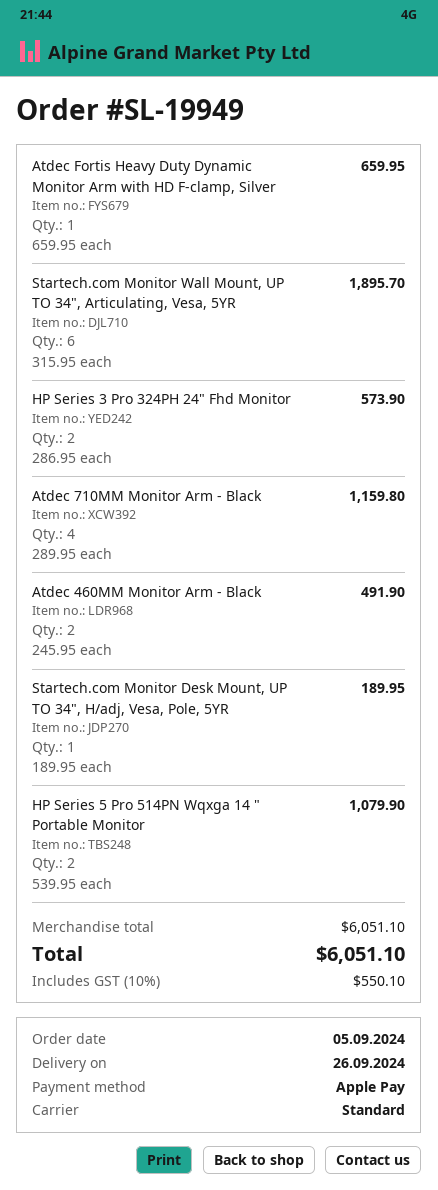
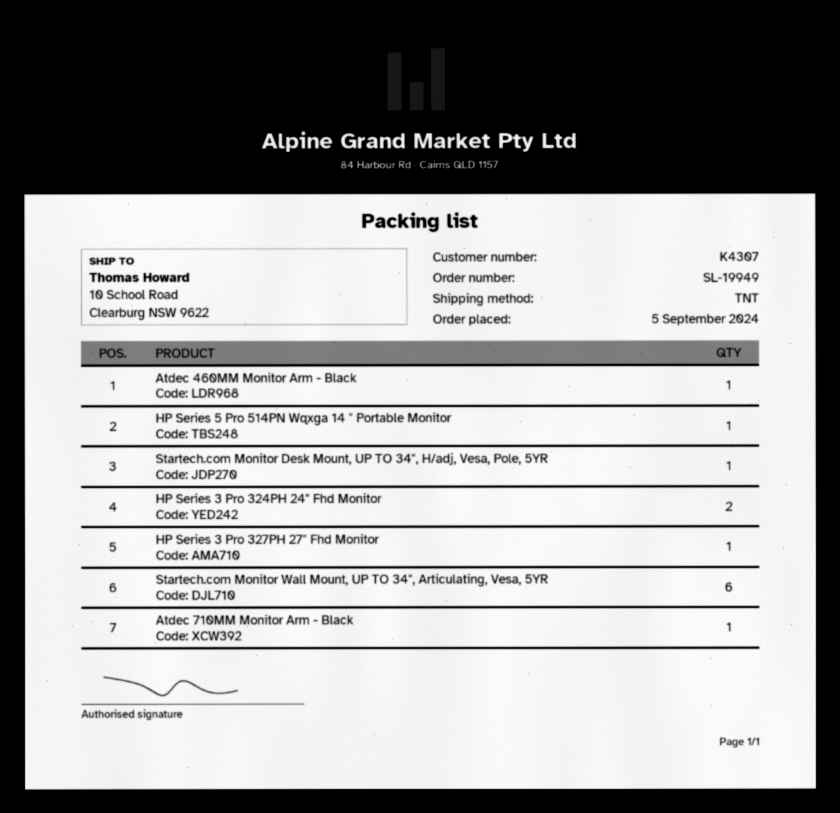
shipping method: standard -> TNT
Atdec Fortis Heavy Duty Dynamic Monitor Arm with HD F-clamp, Silver: 1 -> none
Atdec 710MM Monitor Arm - Black: 4 -> 1
Atdec 460MM Monitor Arm - Black: 2 -> 1
HP Series 5 Pro 514PN Wqxga 14 " Portable Monitor: 2 -> 1
HP Series 3 Pro 327PH 27" Fhd Monitor: none -> 1

